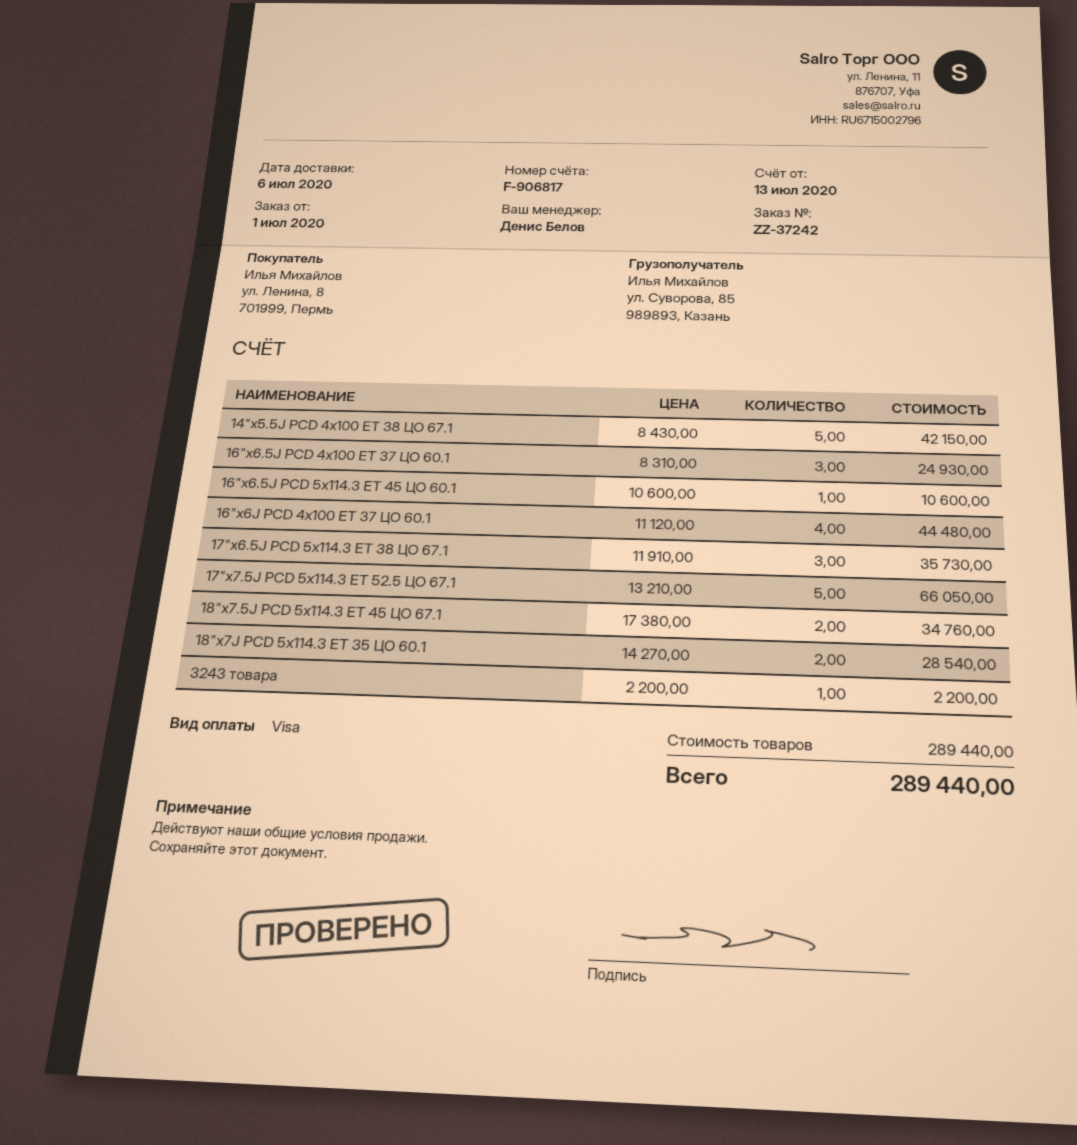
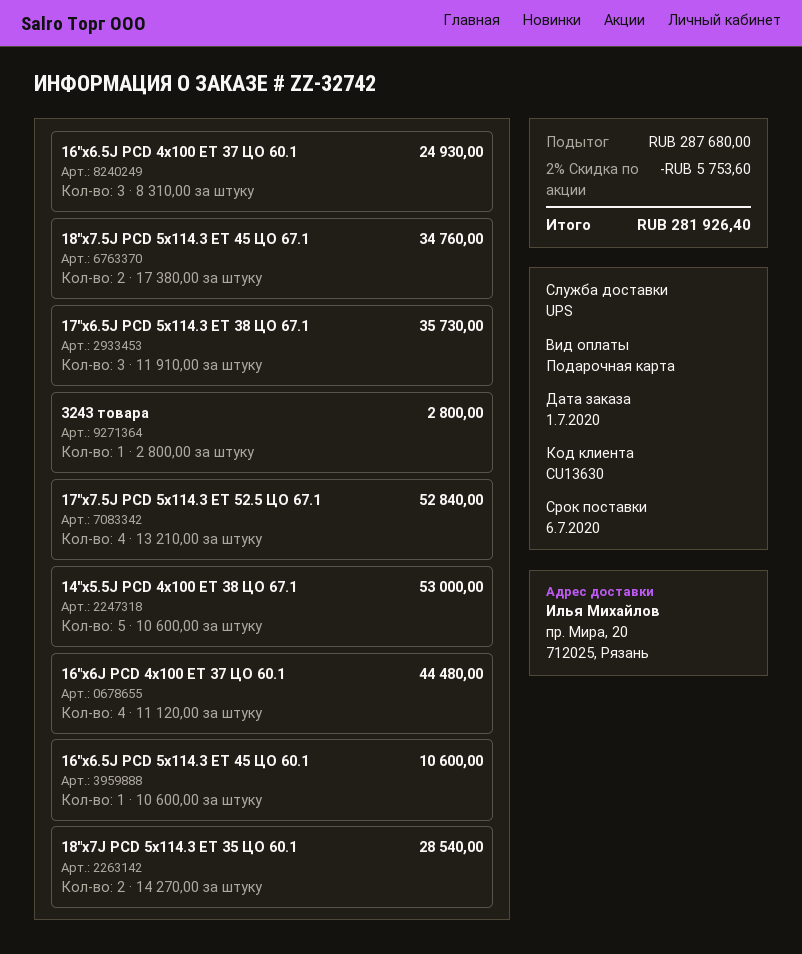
order number: ZZ-37242 -> ZZ-32742
payment method: Visa -> gift card
ship to: ул. Суворова, 85, 989893, Казань -> пр. Мира, 20, 712025, Рязань
14"x5.5J PCD 4x100 ЕТ 38 ЦО 67.1: 5 x 8430.00 = 42150.00 -> 5 x 10600.00 = 53000.00
17"x7.5J PCD 5x114.3 ЕТ 52.5 ЦО 67.1: 5 x 13210.00 = 66050.00 -> 4 x 13210.00 = 52840.00
3243 товара: 1 x 2200.00 = 2200.00 -> 1 x 2800.00 = 2800.00
subtotal: 289440.00 -> 287680.00
discount: none -> 2% = 5753.60
total: 289440.00 -> 281926.40

